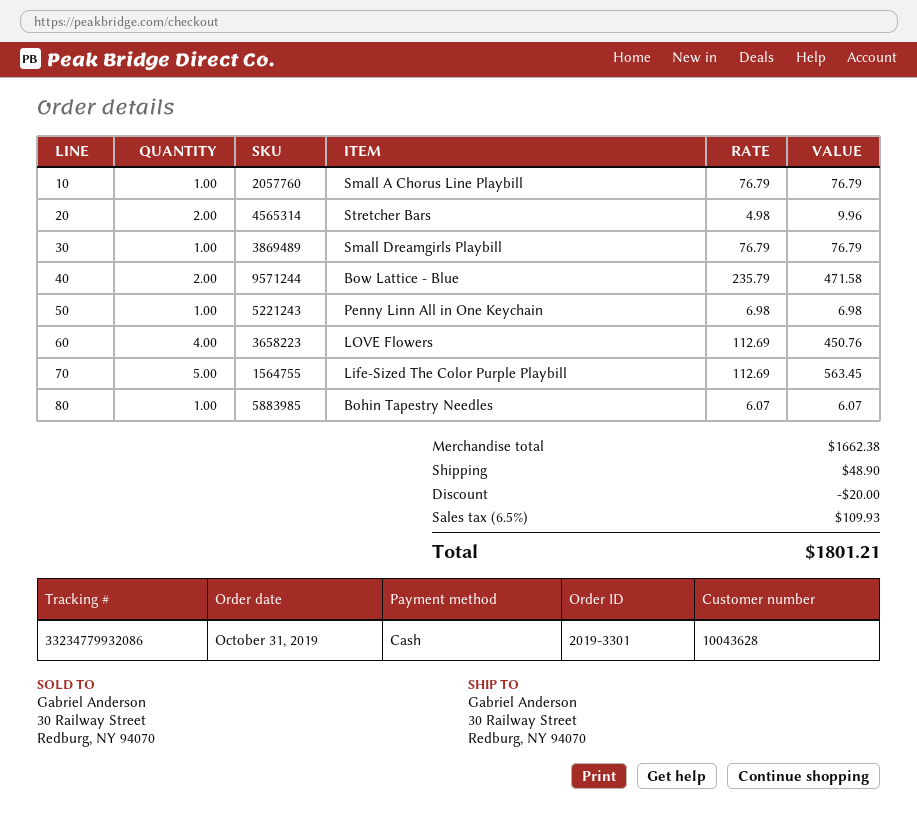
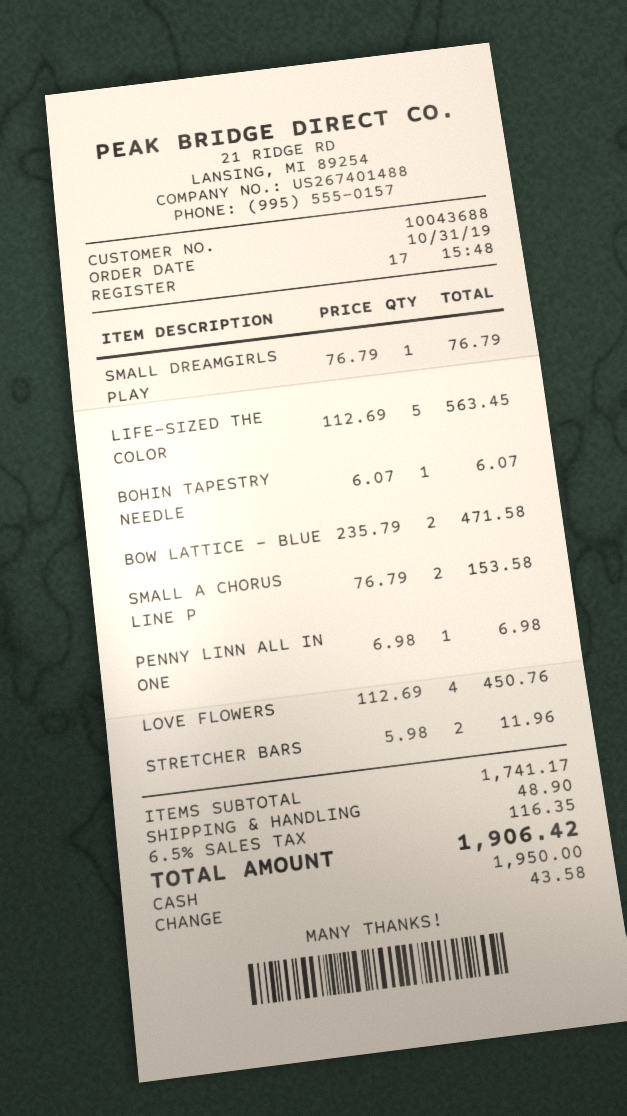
customer number: 10043628 -> 10043688
Small A Chorus Line Playbill: 1 x 76.79 = 76.79 -> 2 x 76.79 = 153.58
Stretcher Bars: 2 x 4.98 = 9.96 -> 2 x 5.98 = 11.96
subtotal: 1662.38 -> 1741.17
discount: 20.00 -> none
tax: 6.5% = 109.93 -> 6.5% = 116.35
total: 1801.21 -> 1906.42

